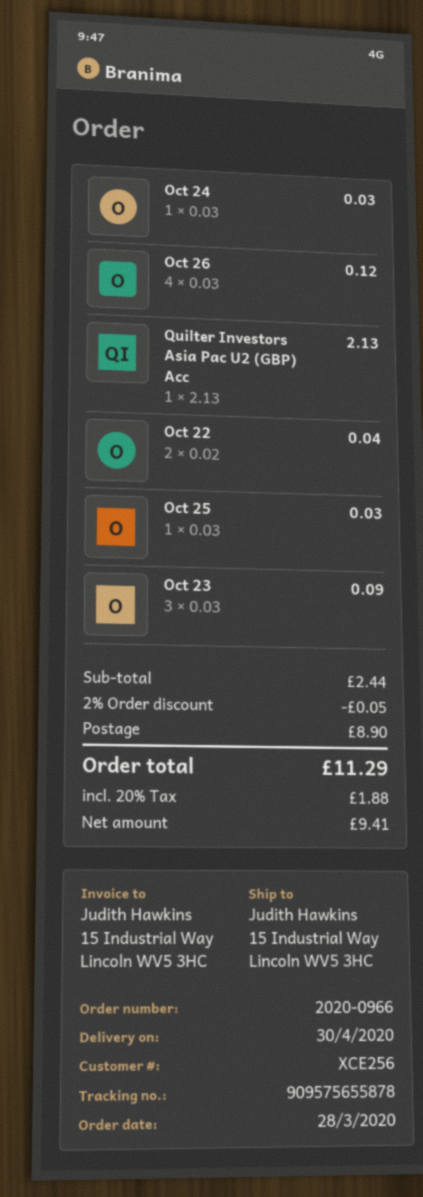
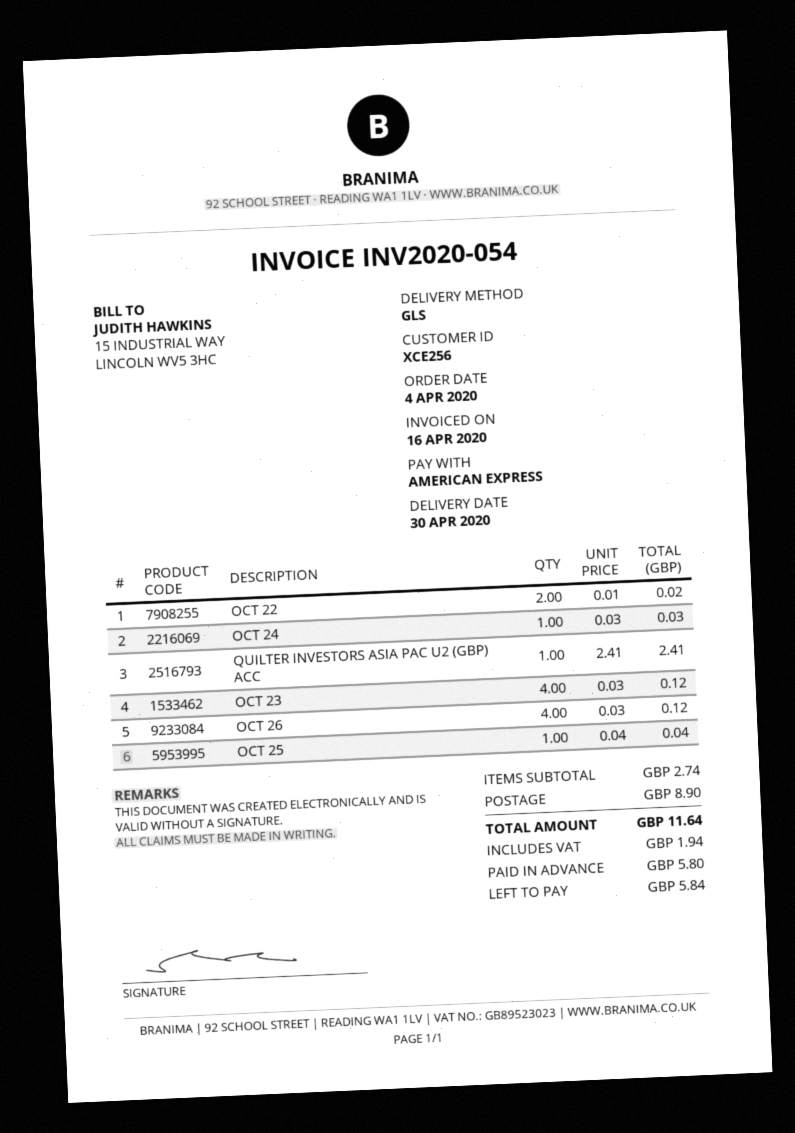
order date: 2020-03-28 -> 2020-04-04
Quilter Investors Asia Pac U2 (GBP) Acc: 1 x 2.13 = 2.13 -> 1 x 2.41 = 2.41
Oct 22: 2 x 0.02 = 0.04 -> 2 x 0.01 = 0.02
Oct 25: 1 x 0.03 = 0.03 -> 1 x 0.04 = 0.04
Oct 23: 3 x 0.03 = 0.09 -> 4 x 0.03 = 0.12
subtotal: 2.44 -> 2.74
discount: 2% = 0.05 -> none
tax: 1.88 -> 1.94
total: 11.29 -> 11.64

